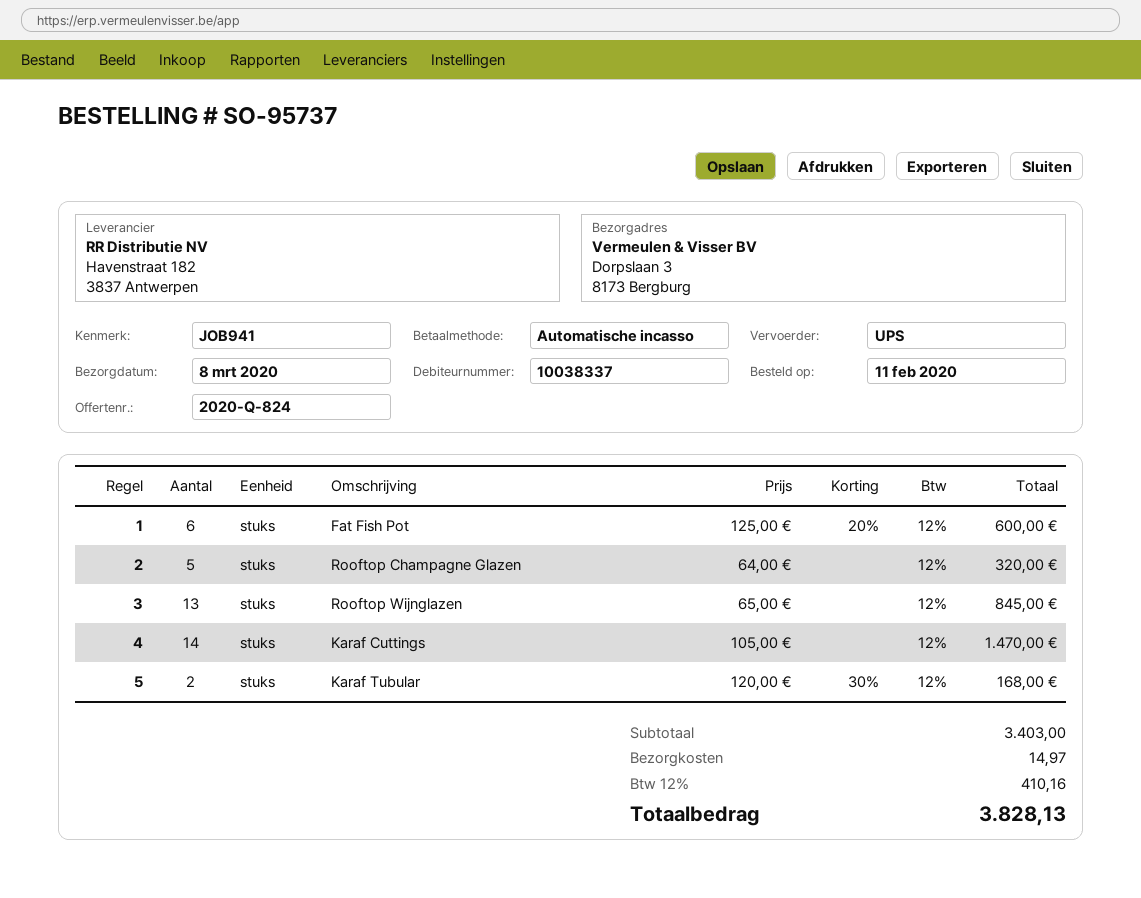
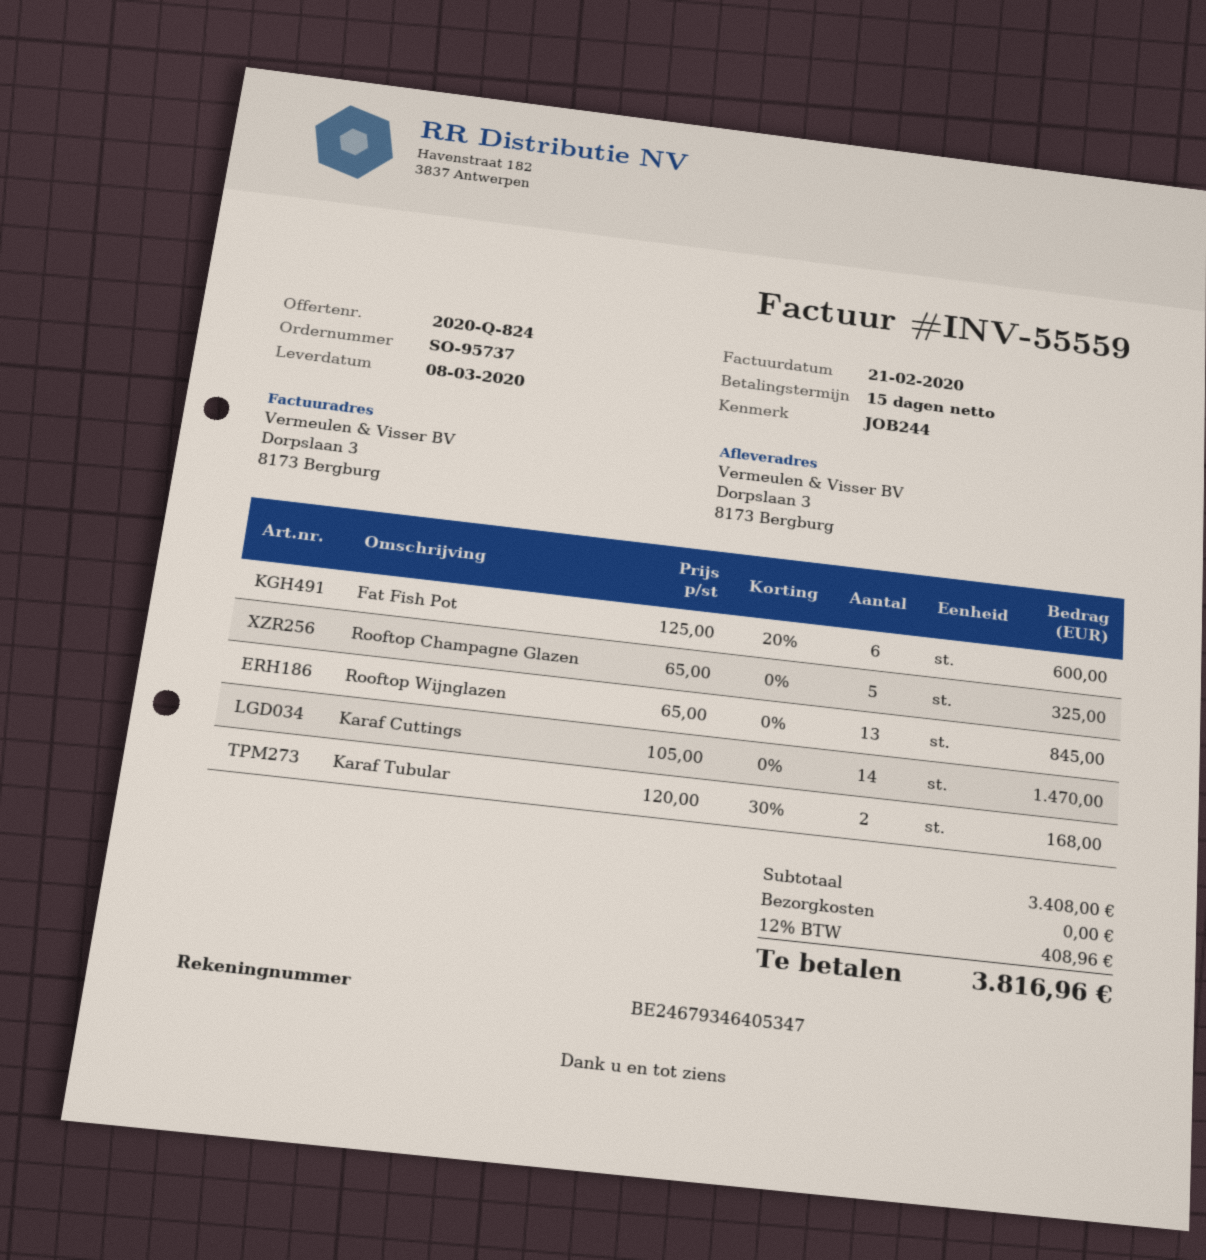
reference: JOB941 -> JOB244
Rooftop Champagne Glazen: 5 x 64.00 = 320.00 -> 5 x 65.00 = 325.00
subtotal: 3403.00 -> 3408.00
shipping: 14.97 -> 0.00
tax: 12% = 410.16 -> 12% = 408.96
total: 3828.13 -> 3816.96

